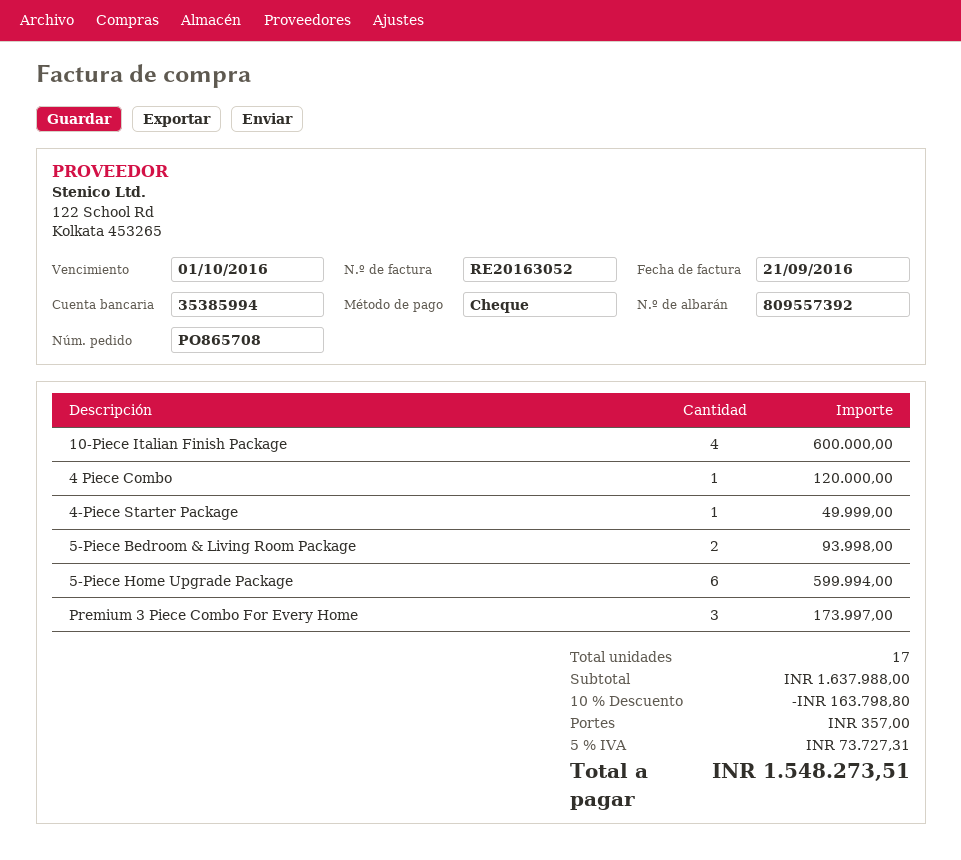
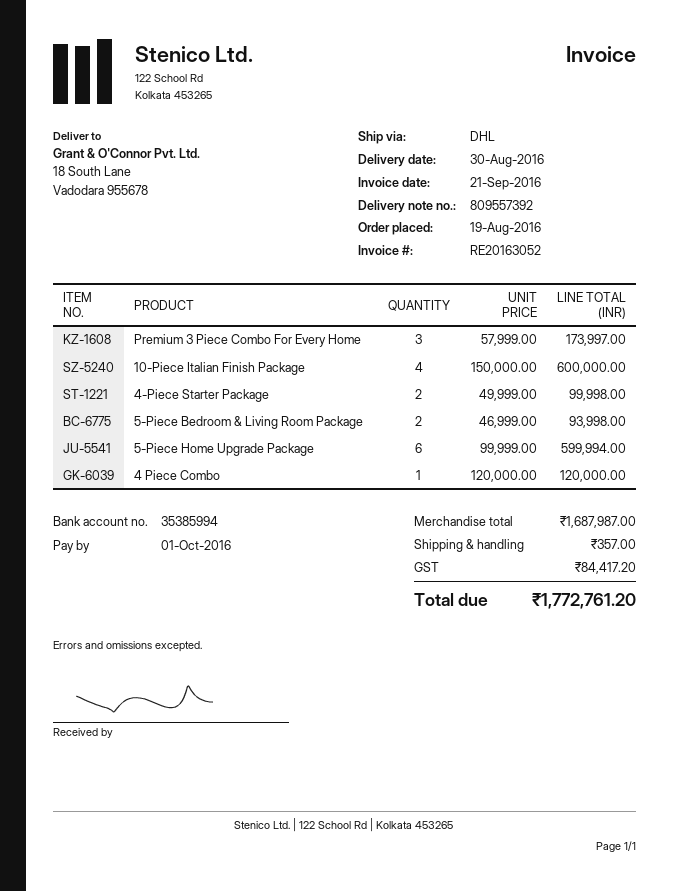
4-Piece Starter Package: 1 for 49999.00 -> 2 for 99998.00
subtotal: 1637988.00 -> 1687987.00
discount: 10% = 163798.80 -> none
tax: 73727.31 -> 84417.20
total: 1548273.51 -> 1772761.20

